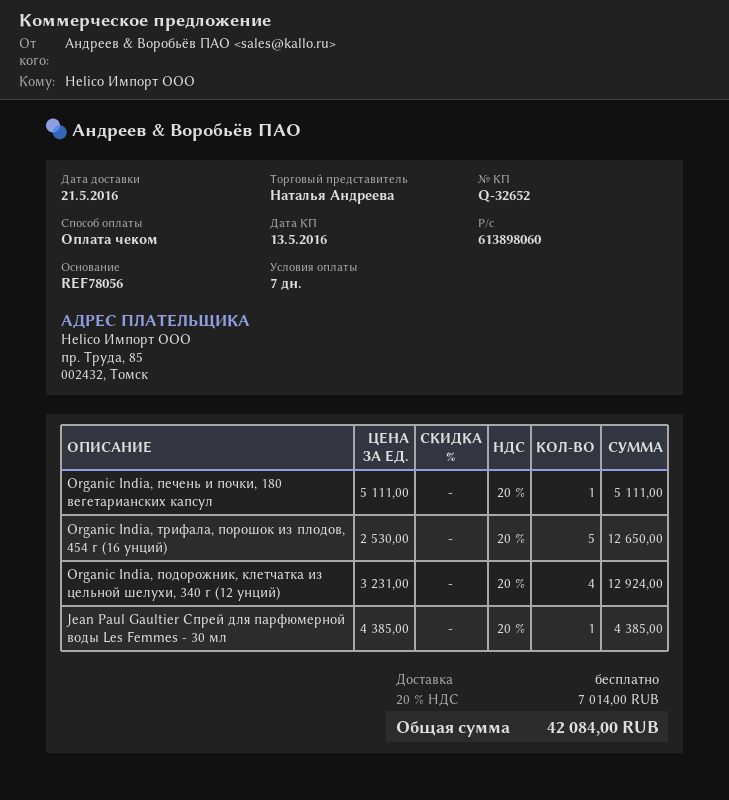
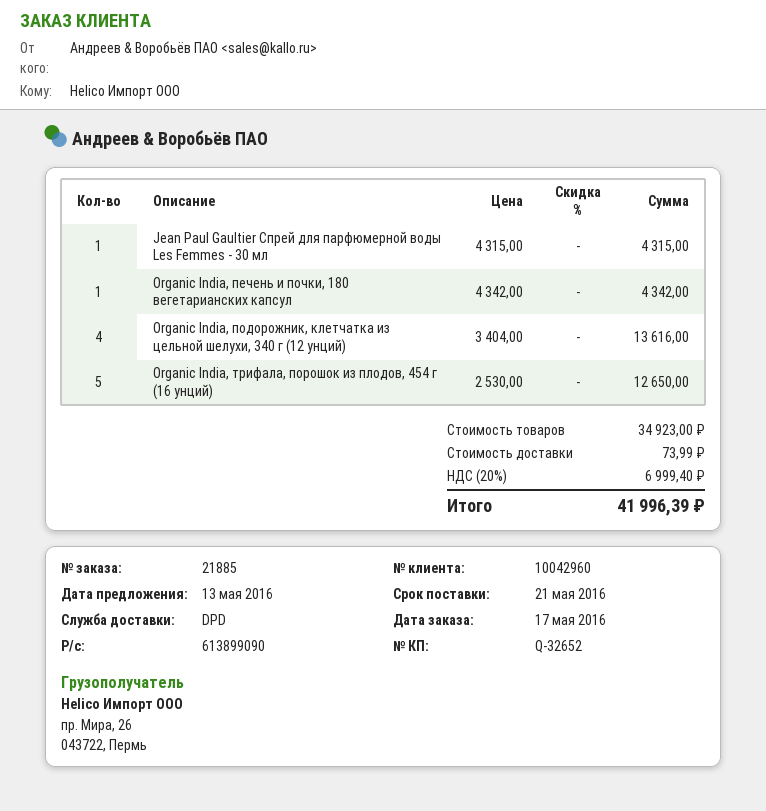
bank account: 613898060 -> 613899090
Organic India, печень и почки, 180 вегетарианских капсул: 1 x 5111.00 = 5111.00 -> 1 x 4342.00 = 4342.00
Organic India, подорожник, клетчатка из цельной шелухи, 340 г (12 унций): 4 x 3231.00 = 12924.00 -> 4 x 3404.00 = 13616.00
Jean Paul Gaultier Спрей для парфюмерной воды Les Femmes - 30 мл: 1 x 4385.00 = 4385.00 -> 1 x 4315.00 = 4315.00
shipping: 0.00 -> 73.99
tax: 20% = 7014.00 -> 20% = 6999.40
total: 42084.00 -> 41996.39

